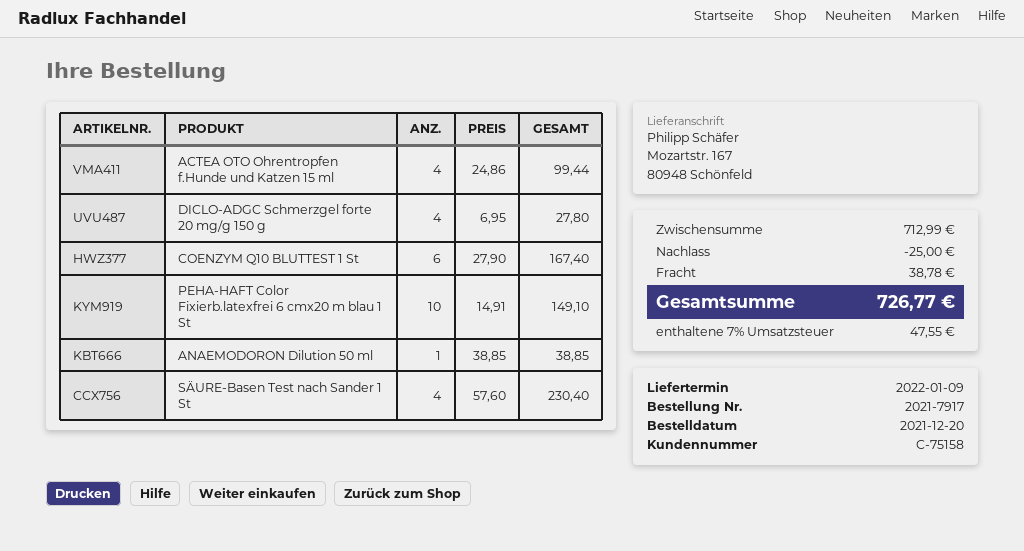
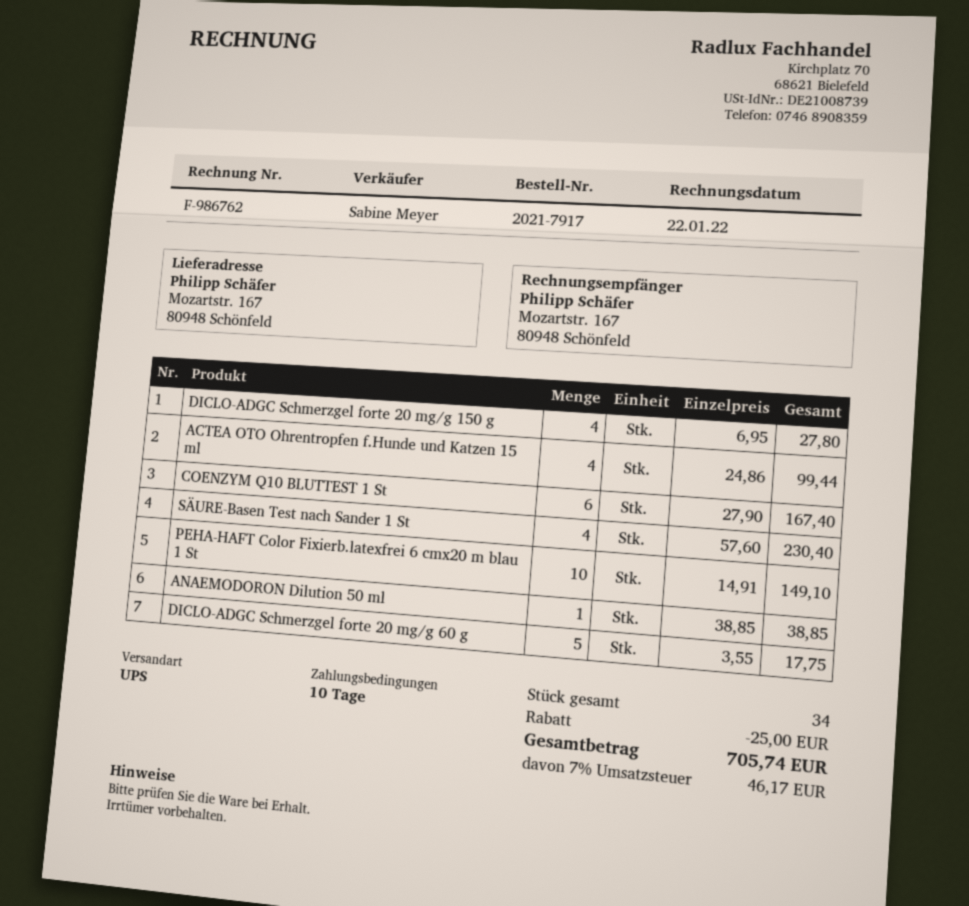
DICLO-ADGC Schmerzgel forte 20 mg/g 60 g: none -> 5 x 3.55 = 17.75
shipping: 38.78 -> none
tax: 7% = 47.55 -> 7% = 46.17
total: 726.77 -> 705.74

